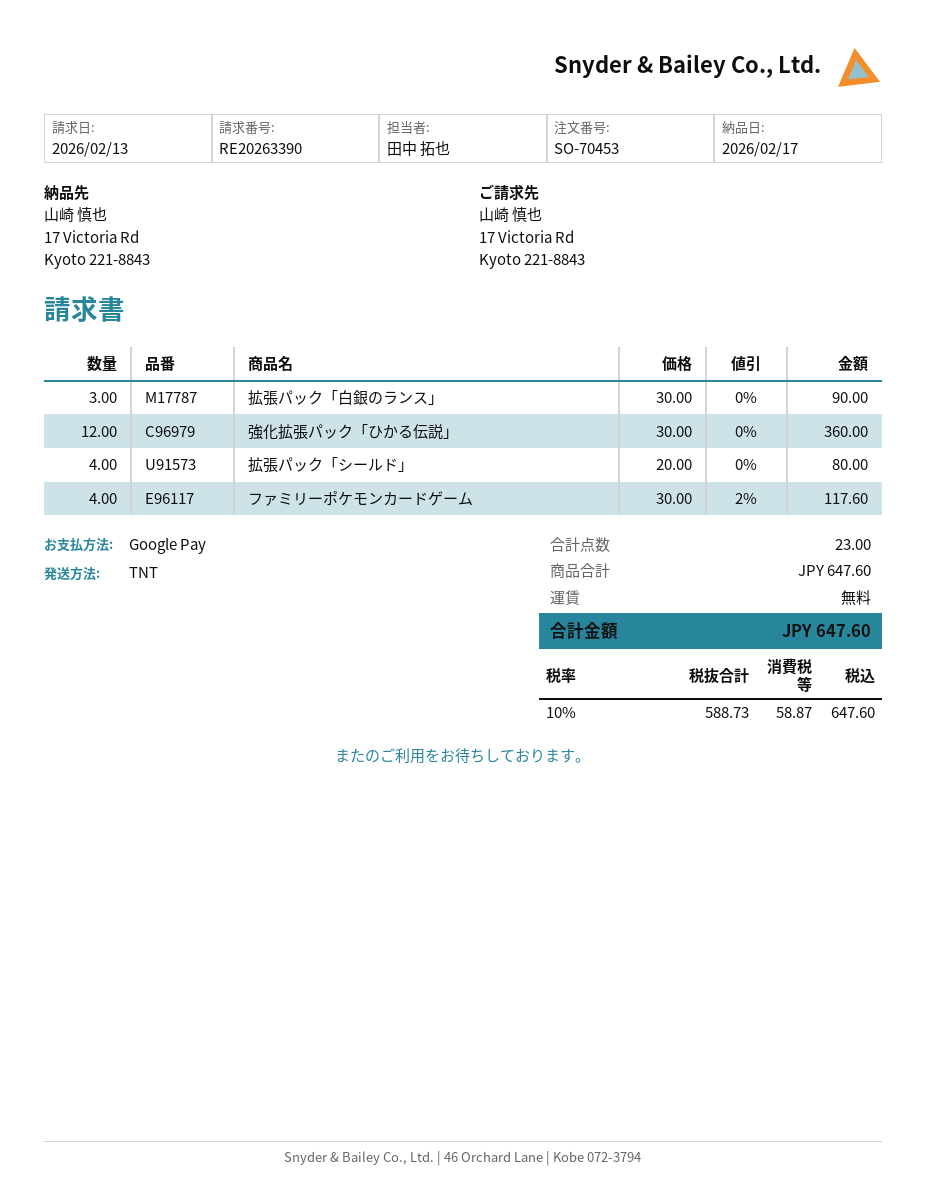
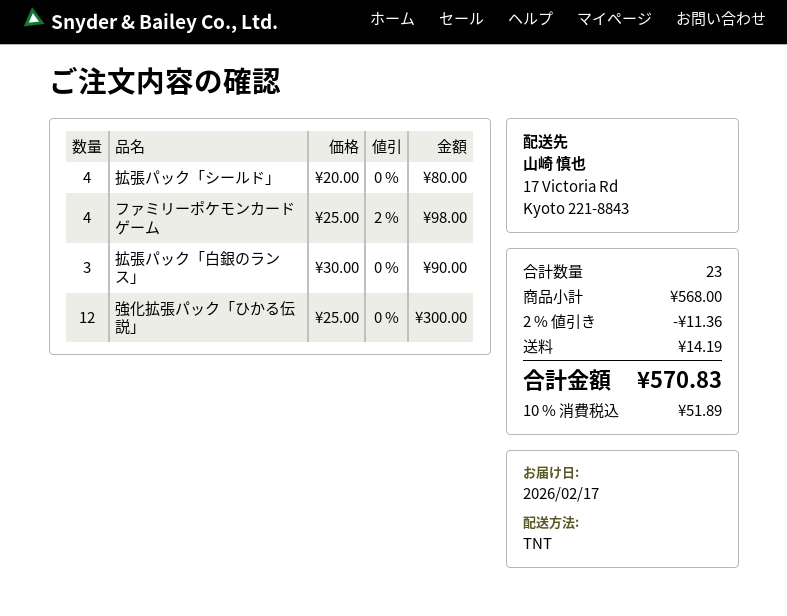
強化拡張パック「ひかる伝説」: 12 x 30.00 = 360.00 -> 12 x 25.00 = 300.00
ファミリーポケモンカードゲーム: 4 x 30.00 - 2% = 117.60 -> 4 x 25.00 - 2% = 98.00
subtotal: 647.60 -> 568.00
discount: none -> 2% = 11.36
shipping: 0.00 -> 14.19
tax: 10% = 58.87 -> 10% = 51.89
total: 647.60 -> 570.83

